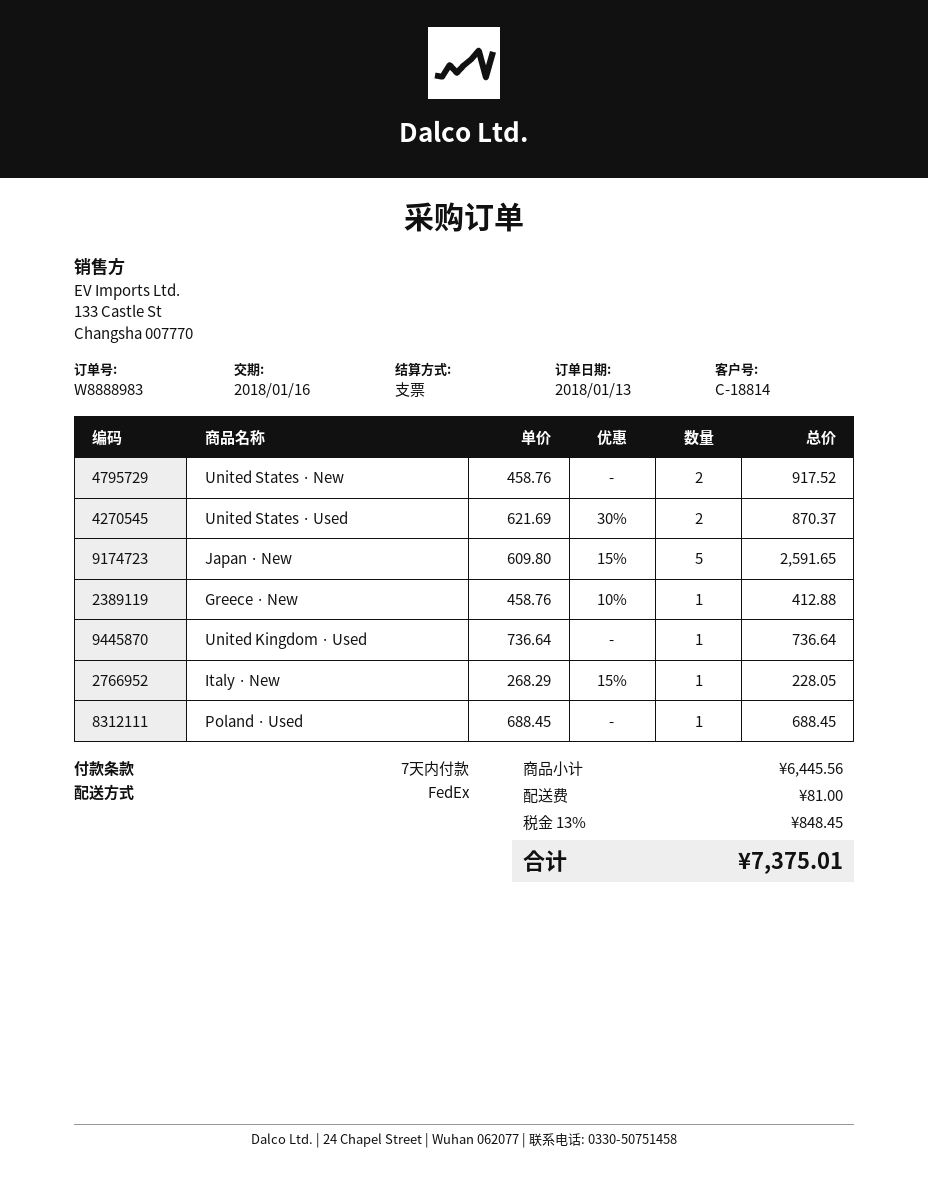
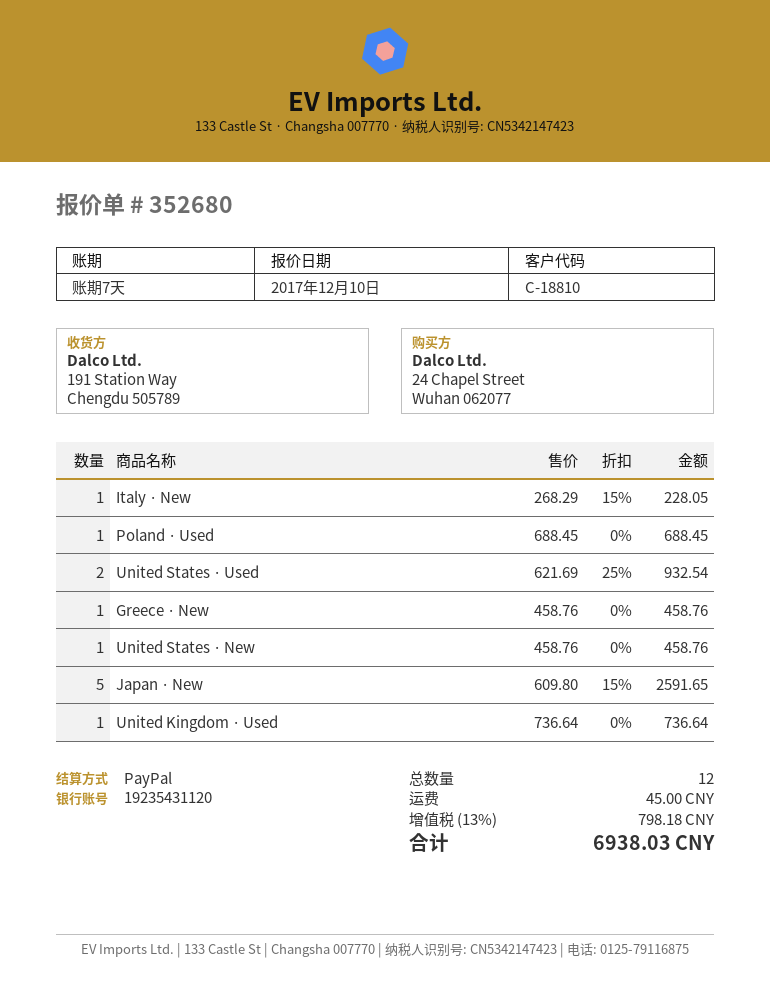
customer number: C-18814 -> C-18810
payment method: cheque -> PayPal
United States · New: 2 x 458.76 = 917.52 -> 1 x 458.76 = 458.76
United States · Used: 2 x 621.69 - 30% = 870.37 -> 2 x 621.69 - 25% = 932.54
Greece · New: 1 x 458.76 - 10% = 412.88 -> 1 x 458.76 = 458.76
shipping: 81.00 -> 45.00
tax: 13% = 848.45 -> 13% = 798.18
total: 7375.01 -> 6938.03

